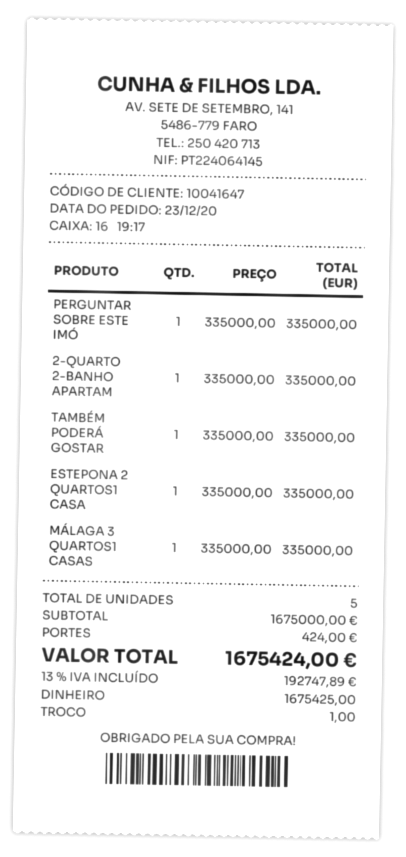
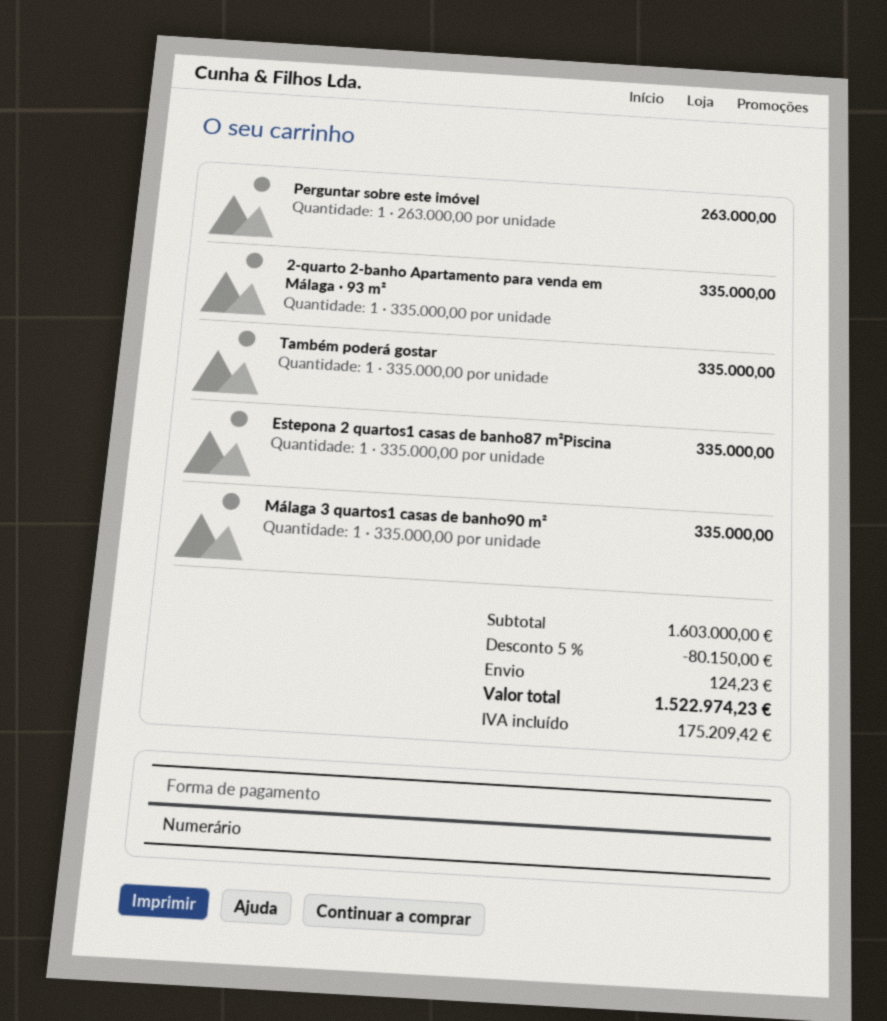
PERGUNTAR SOBRE ESTE IMÓ: 1 x 335000.00 = 335000.00 -> 1 x 263000.00 = 263000.00
subtotal: 1675000.00 -> 1603000.00
discount: none -> 5% = 80150.00
shipping: 424.00 -> 124.23
tax: 192747.89 -> 175209.42
total: 1675424.00 -> 1522974.23

